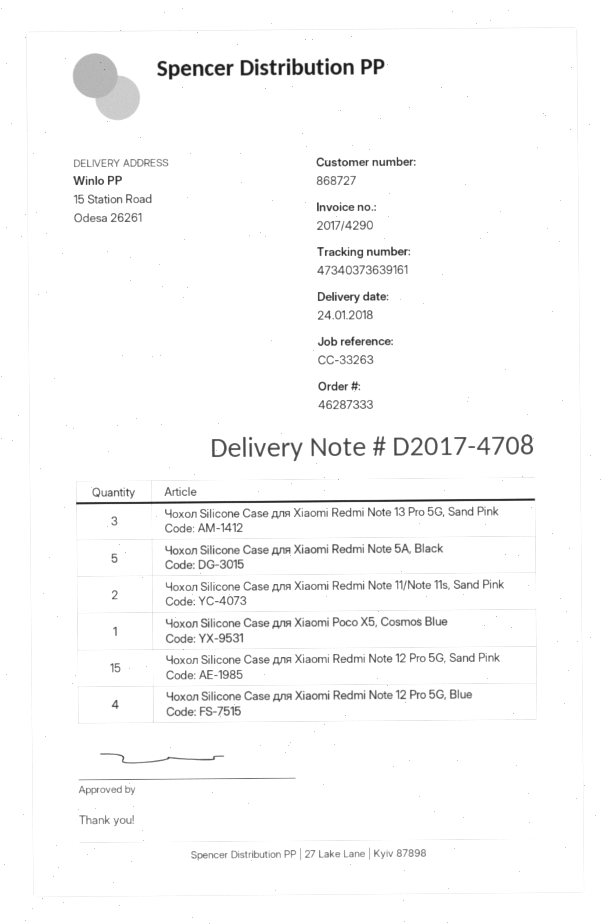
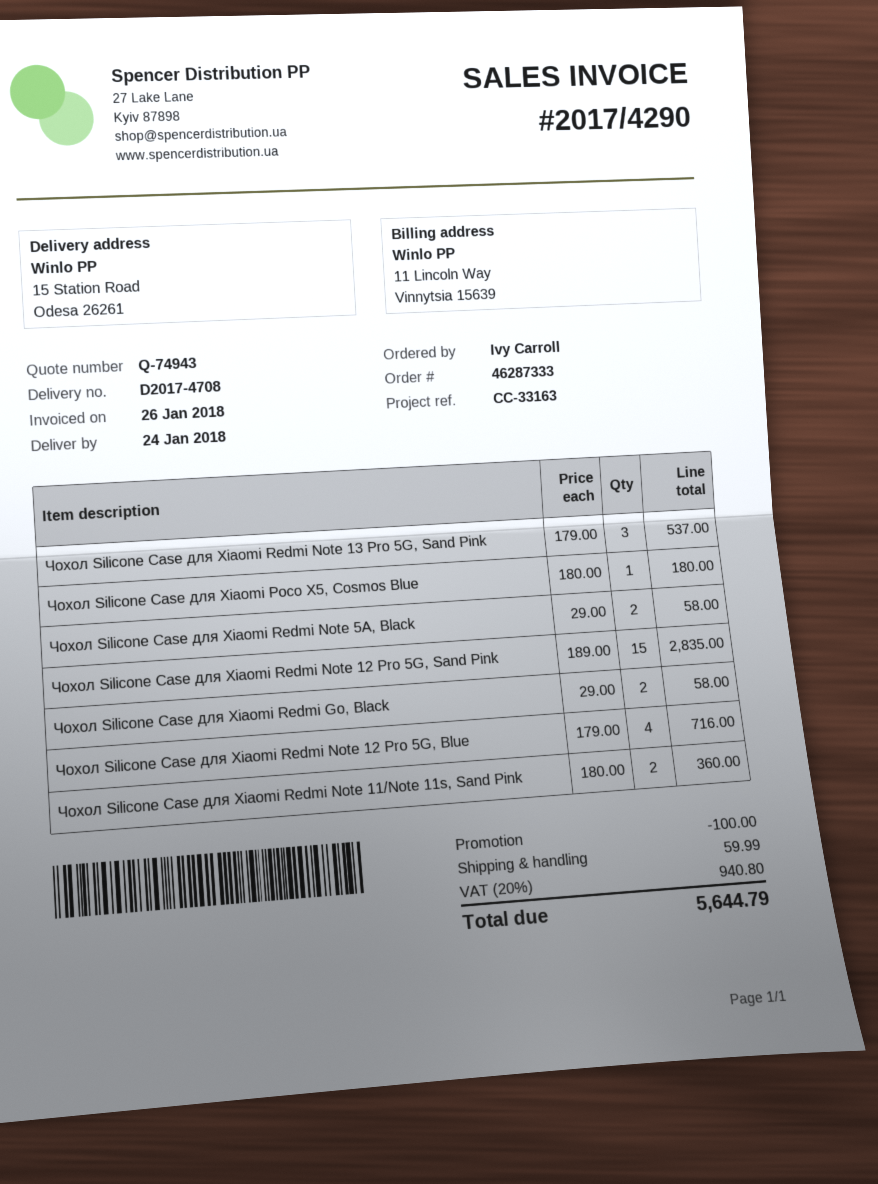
reference: CC-33263 -> CC-33163
Чохол Silicone Case для Xiaomi Redmi Note 5A, Black: 5 -> 2
Чохол Silicone Case для Xiaomi Redmi Go, Black: none -> 2

